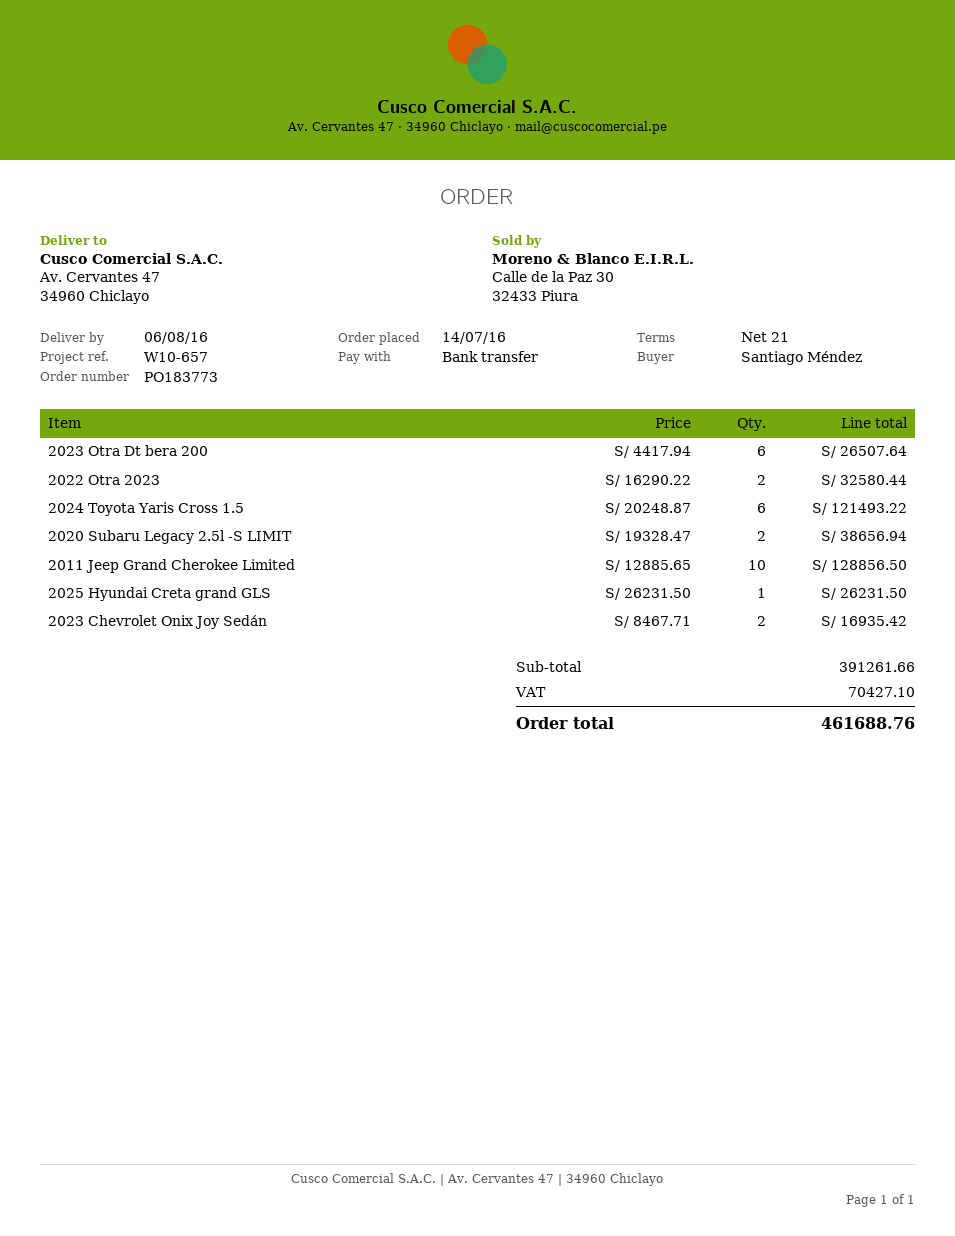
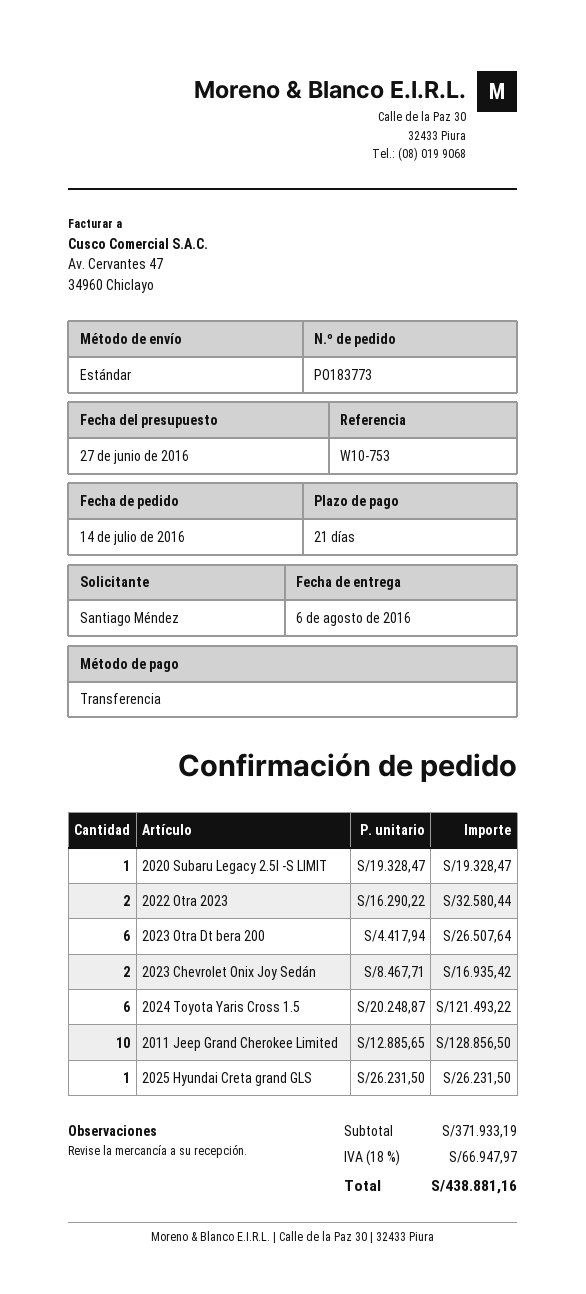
reference: W10-657 -> W10-753
2020 Subaru Legacy 2.5l -S LIMIT: 2 x 19328.47 = 38656.94 -> 1 x 19328.47 = 19328.47
subtotal: 391261.66 -> 371933.19
tax: 70427.10 -> 66947.97
total: 461688.76 -> 438881.16

